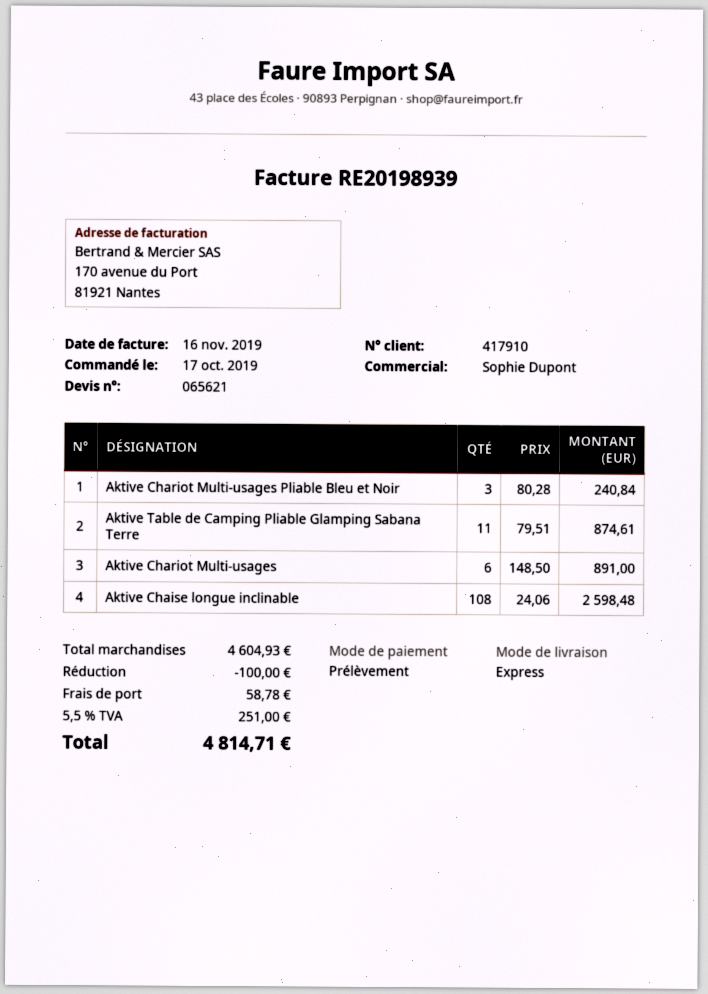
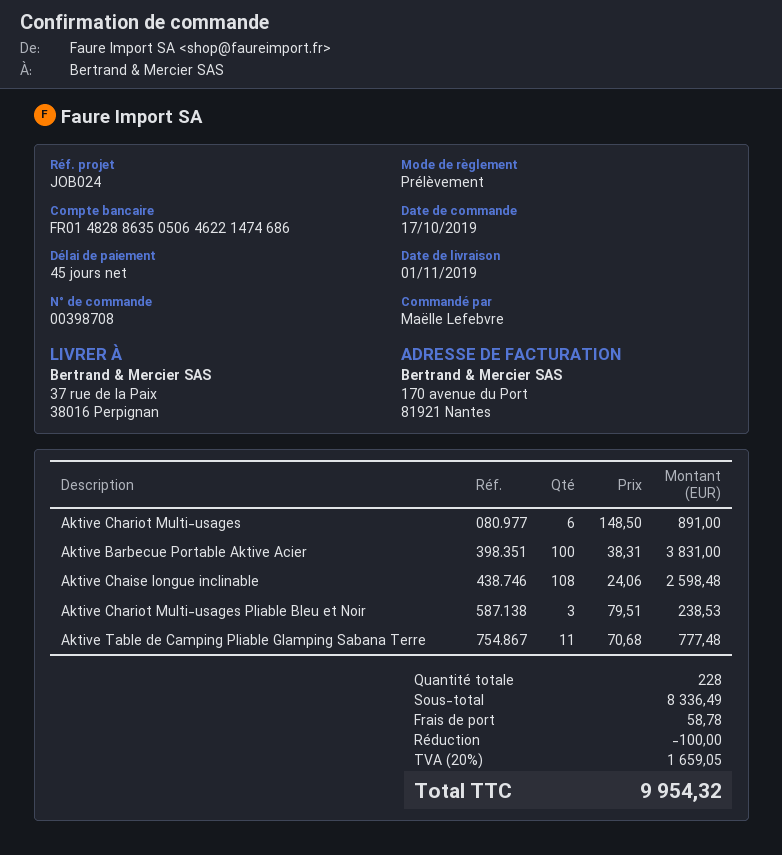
Aktive Chariot Multi-usages Pliable Bleu et Noir: 3 x 80.28 = 240.84 -> 3 x 79.51 = 238.53
Aktive Table de Camping Pliable Glamping Sabana Terre: 11 x 79.51 = 874.61 -> 11 x 70.68 = 777.48
Aktive Barbecue Portable Aktive Acier: none -> 100 x 38.31 = 3831.00
subtotal: 4604.93 -> 8336.49
tax: 5.5% = 251.00 -> 20% = 1659.05
total: 4814.71 -> 9954.32

